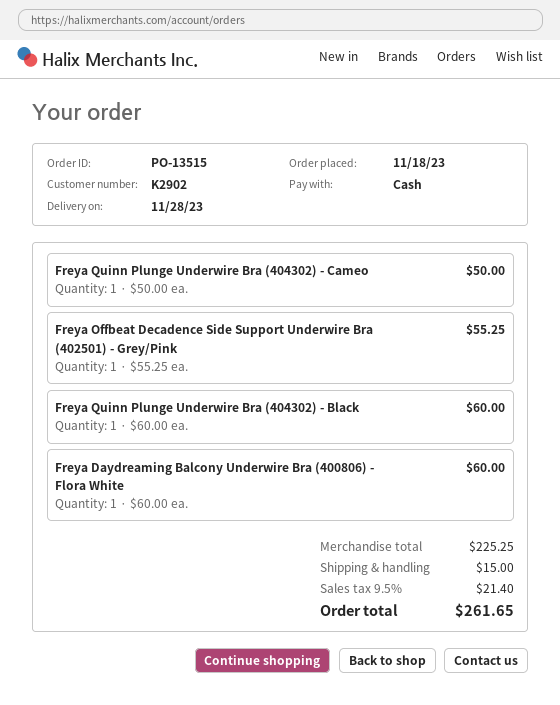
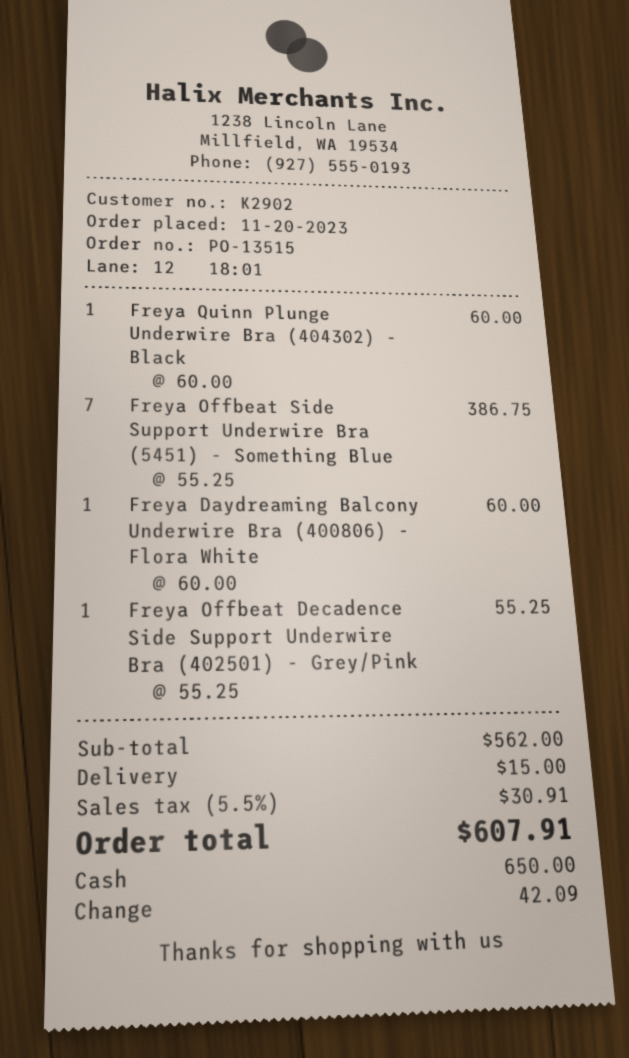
order date: 2023-11-18 -> 2023-11-20
Freya Quinn Plunge Underwire Bra (404302) - Cameo: 1 x 50.00 = 50.00 -> none
Freya Offbeat Side Support Underwire Bra (5451) - Something Blue: none -> 7 x 55.25 = 386.75
subtotal: 225.25 -> 562.00
tax: 9.5% = 21.40 -> 5.5% = 30.91
total: 261.65 -> 607.91

